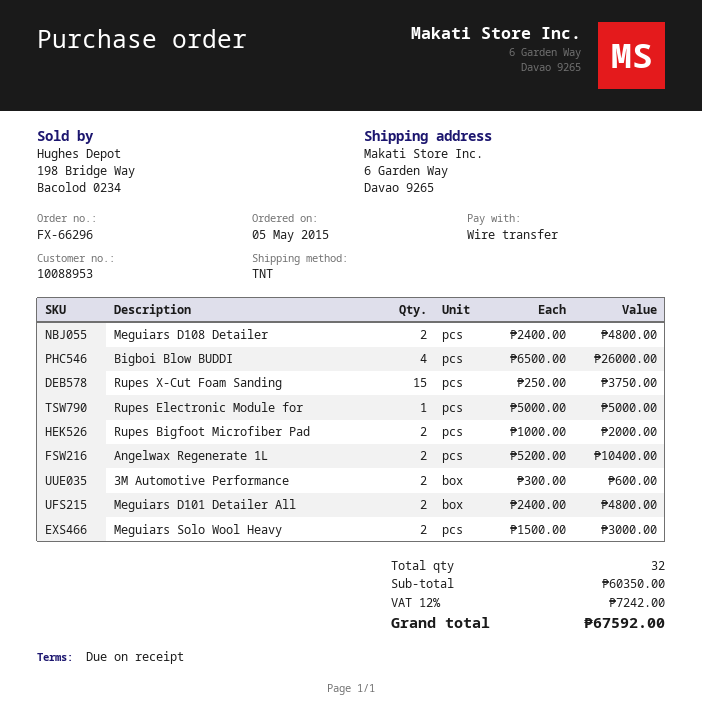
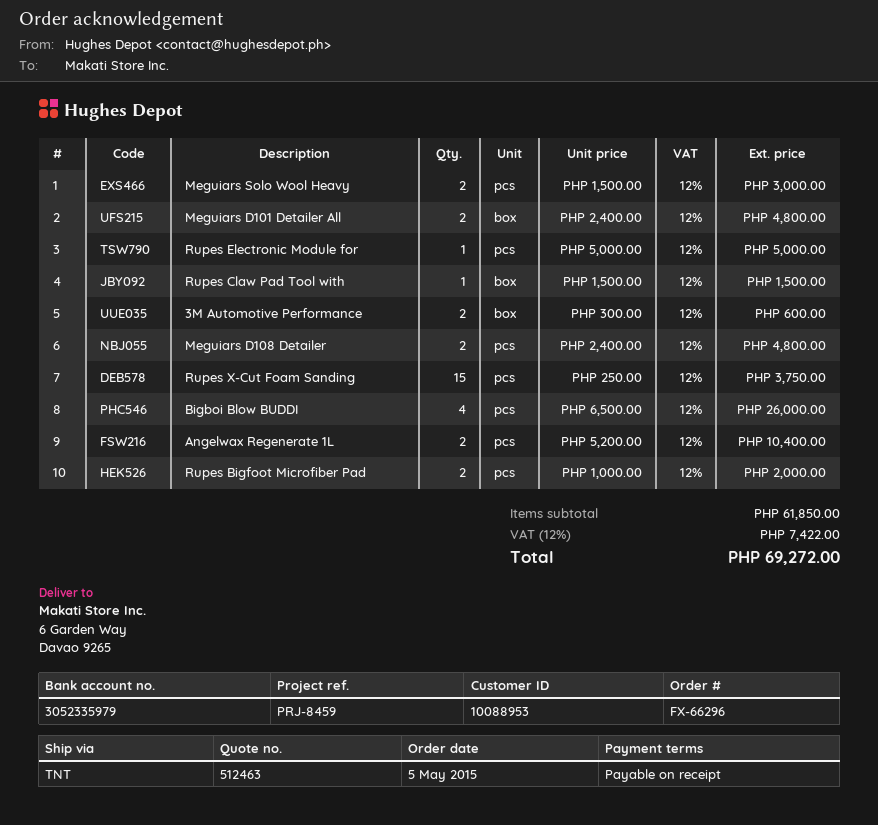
Rupes Claw Pad Tool with: none -> 1 x 1500.00 = 1500.00
subtotal: 60350.00 -> 61850.00
tax: 12% = 7242.00 -> 12% = 7422.00
total: 67592.00 -> 69272.00

